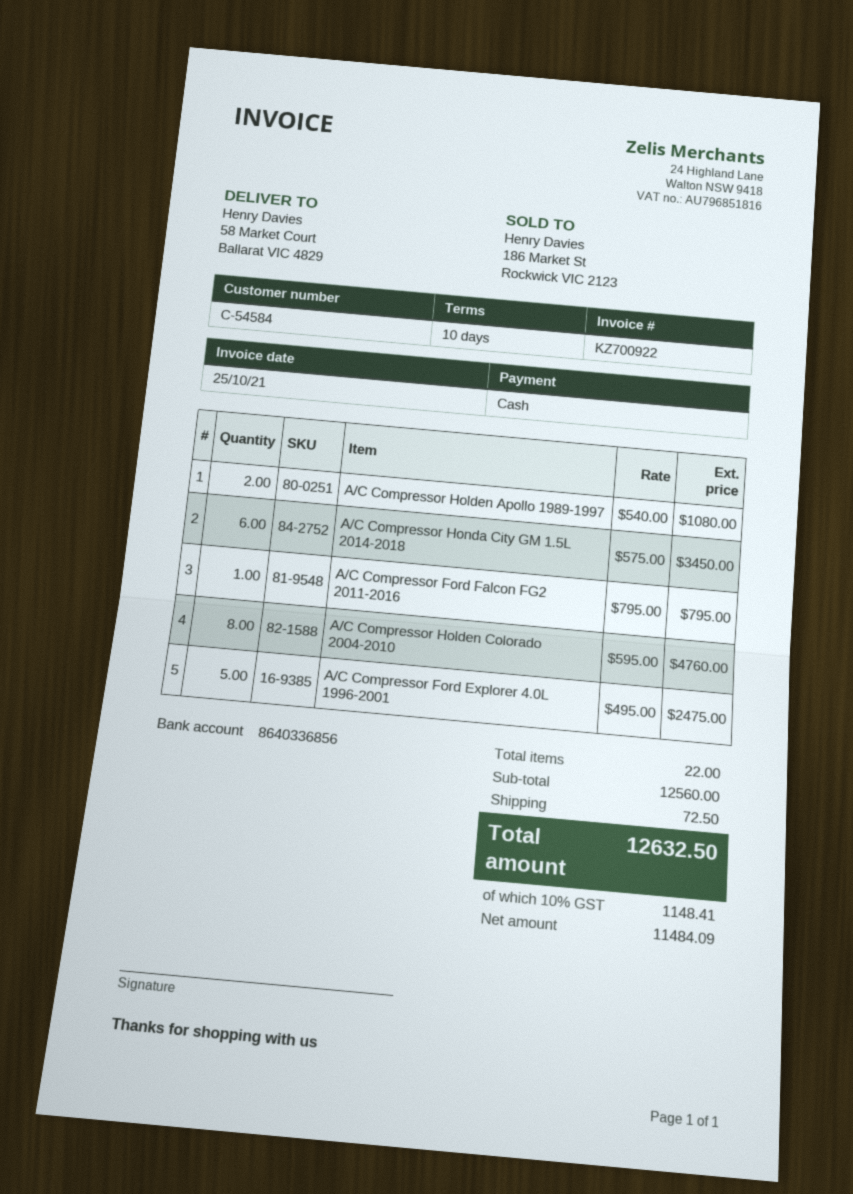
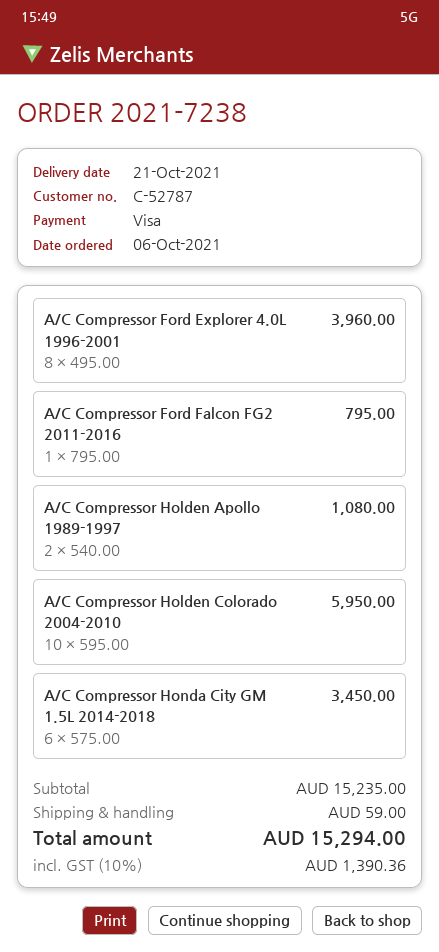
customer number: C-54584 -> C-52787
payment method: cash -> Visa
A/C Compressor Holden Colorado 2004-2010: 8 x 595.00 = 4760.00 -> 10 x 595.00 = 5950.00
A/C Compressor Ford Explorer 4.0L 1996-2001: 5 x 495.00 = 2475.00 -> 8 x 495.00 = 3960.00
subtotal: 12560.00 -> 15235.00
shipping: 72.50 -> 59.00
tax: 10% = 1148.41 -> 10% = 1390.36
total: 12632.50 -> 15294.00

